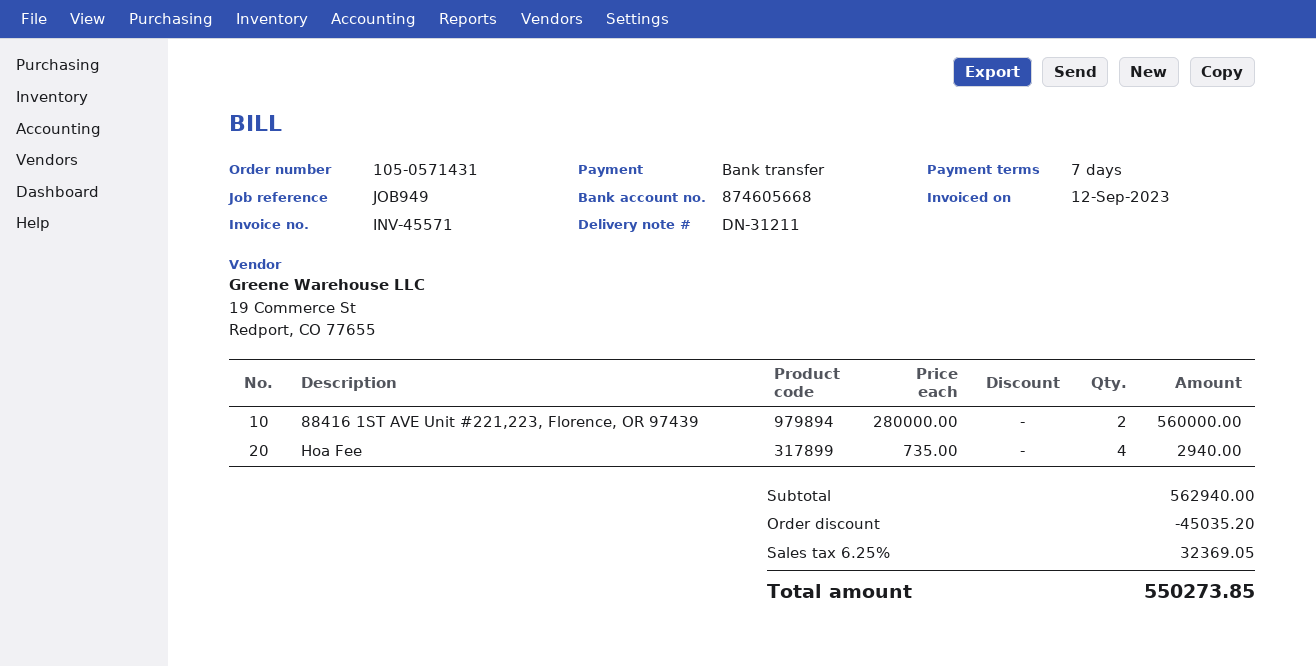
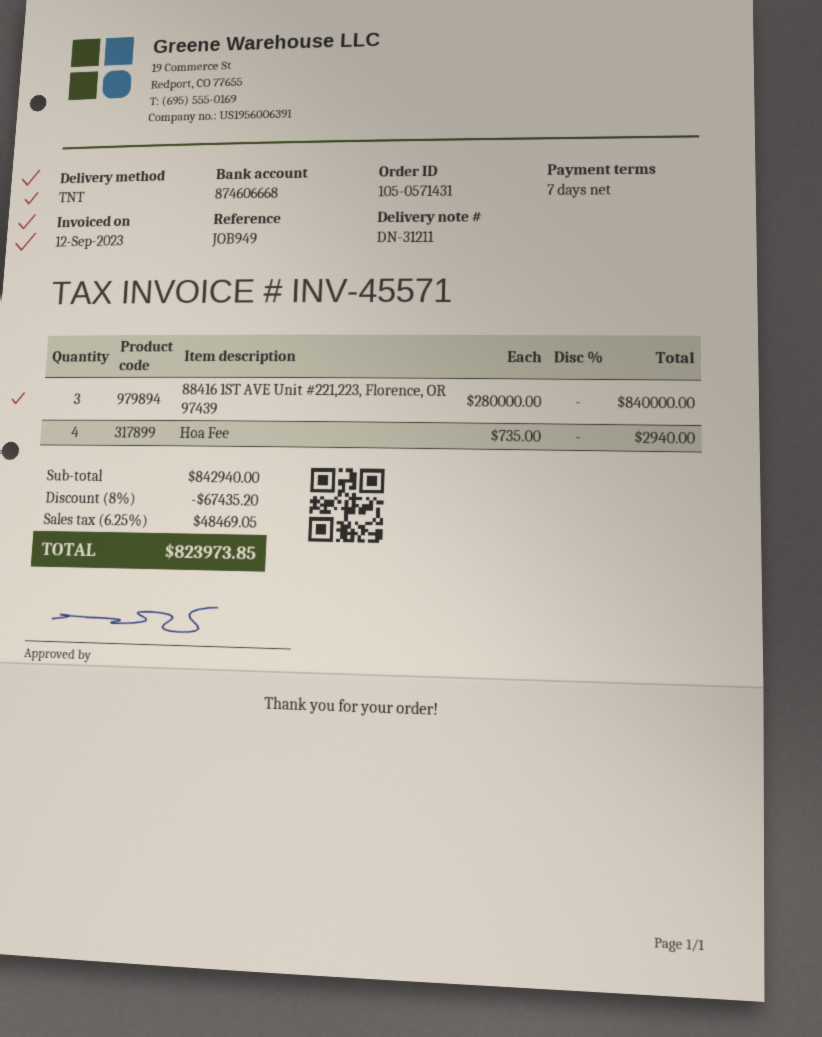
bank account: 874605668 -> 874606668
88416 1ST AVE Unit #221,223, Florence, OR 97439: 2 x 280000.00 = 560000.00 -> 3 x 280000.00 = 840000.00
subtotal: 562940.00 -> 842940.00
discount: 45035.20 -> 67435.20
tax: 6.25% = 32369.05 -> 6.25% = 48469.05
total: 550273.85 -> 823973.85

